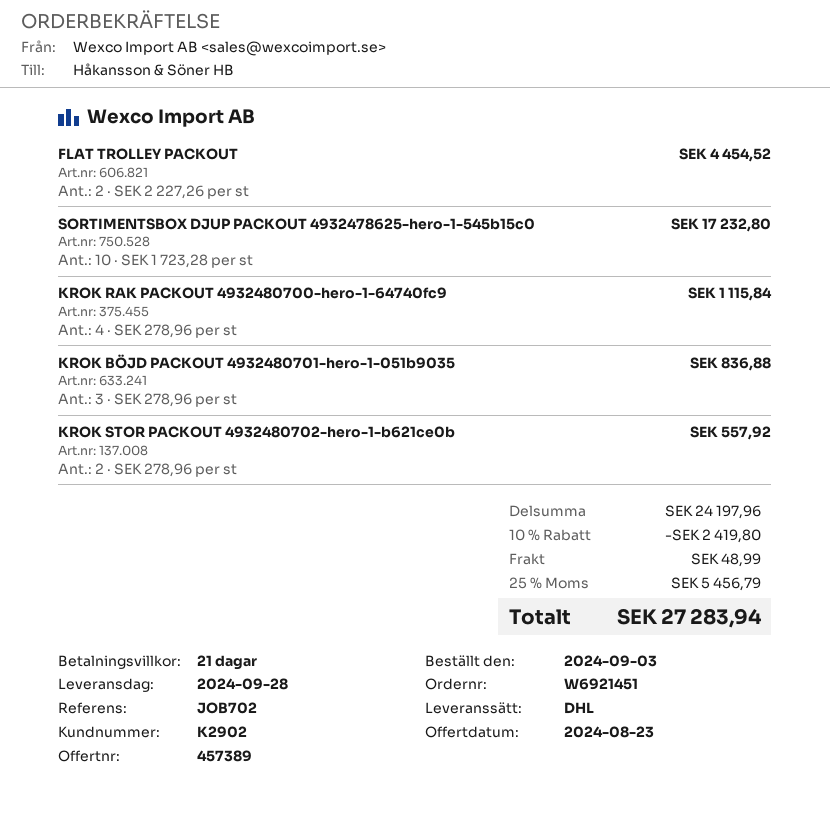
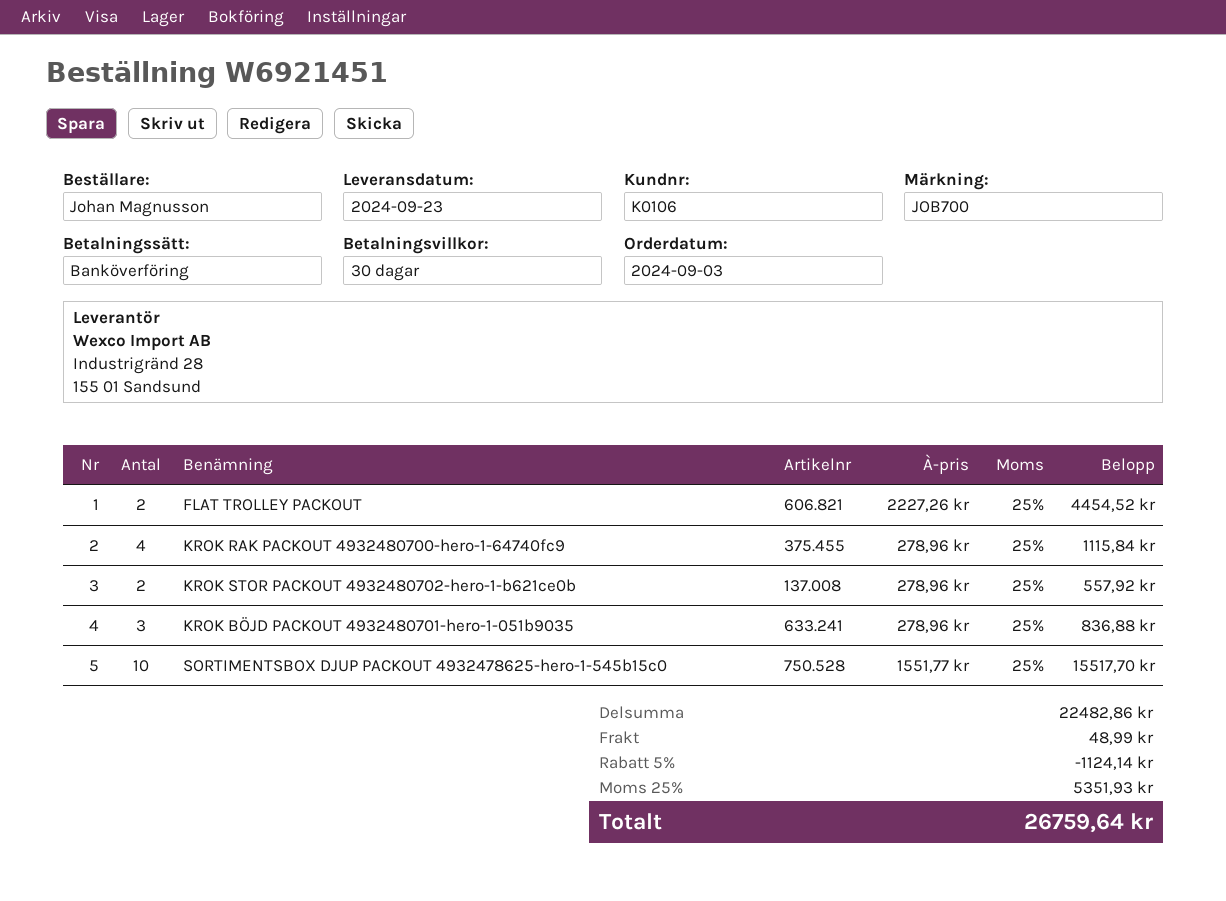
delivery date: 2024-09-28 -> 2024-09-23
payment terms: 21 days -> 30 days
customer number: K2902 -> K0106
reference: JOB702 -> JOB700
SORTIMENTSBOX DJUP PACKOUT 4932478625-hero-1-545b15c0: 10 x 1723.28 = 17232.80 -> 10 x 1551.77 = 15517.70
subtotal: 24197.96 -> 22482.86
discount: 10% = 2419.80 -> 5% = 1124.14
tax: 25% = 5456.79 -> 25% = 5351.93
total: 27283.94 -> 26759.64

